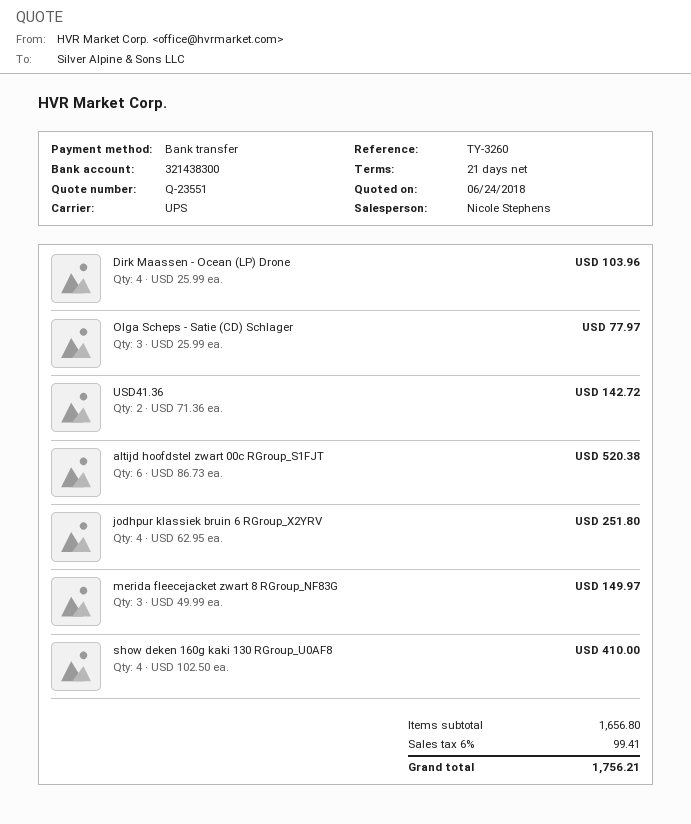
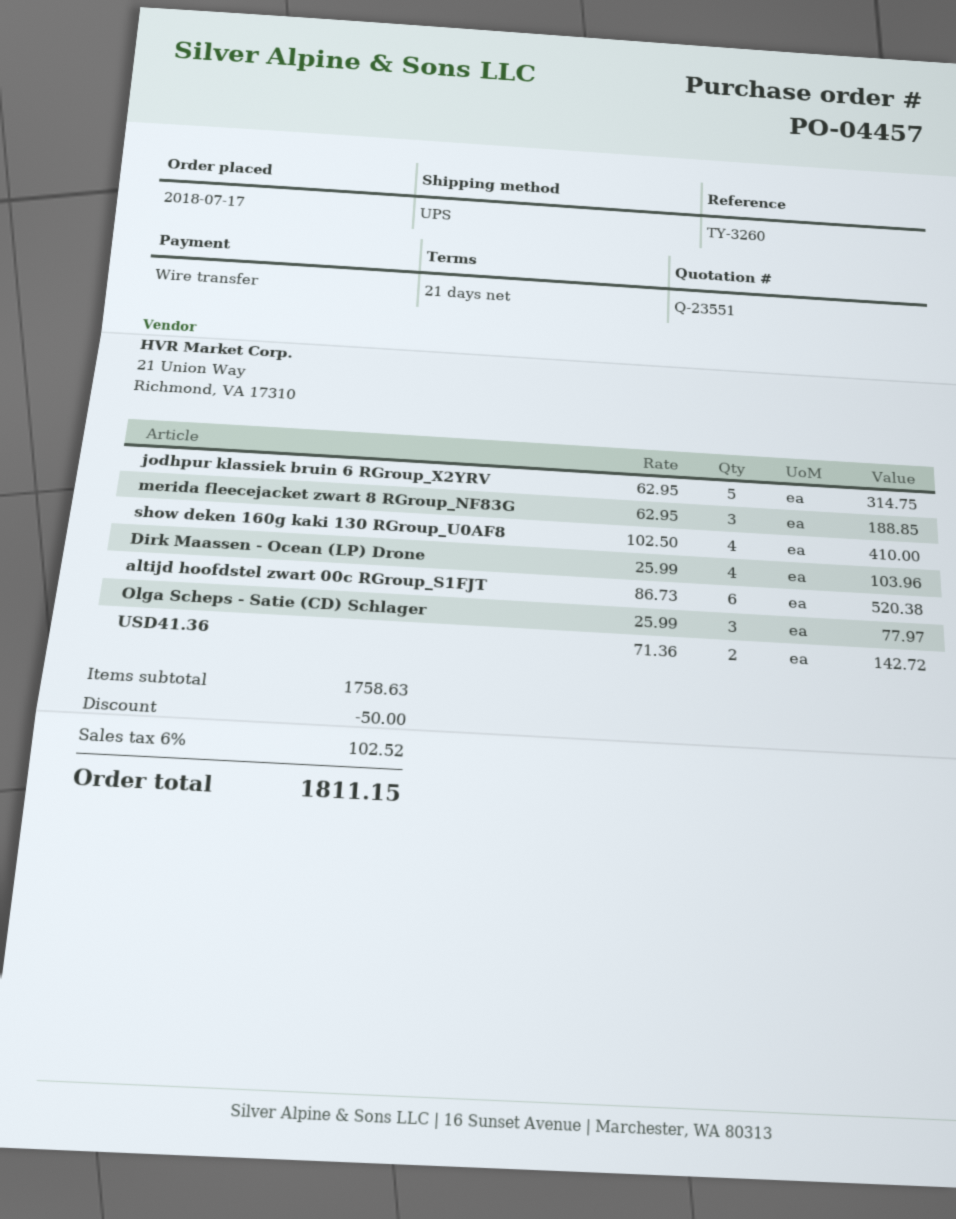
jodhpur klassiek bruin 6 RGroup_X2YRV: 4 x 62.95 = 251.80 -> 5 x 62.95 = 314.75
merida fleecejacket zwart 8 RGroup_NF83G: 3 x 49.99 = 149.97 -> 3 x 62.95 = 188.85
subtotal: 1656.80 -> 1758.63
discount: none -> 50.00
tax: 6% = 99.41 -> 6% = 102.52
total: 1756.21 -> 1811.15

